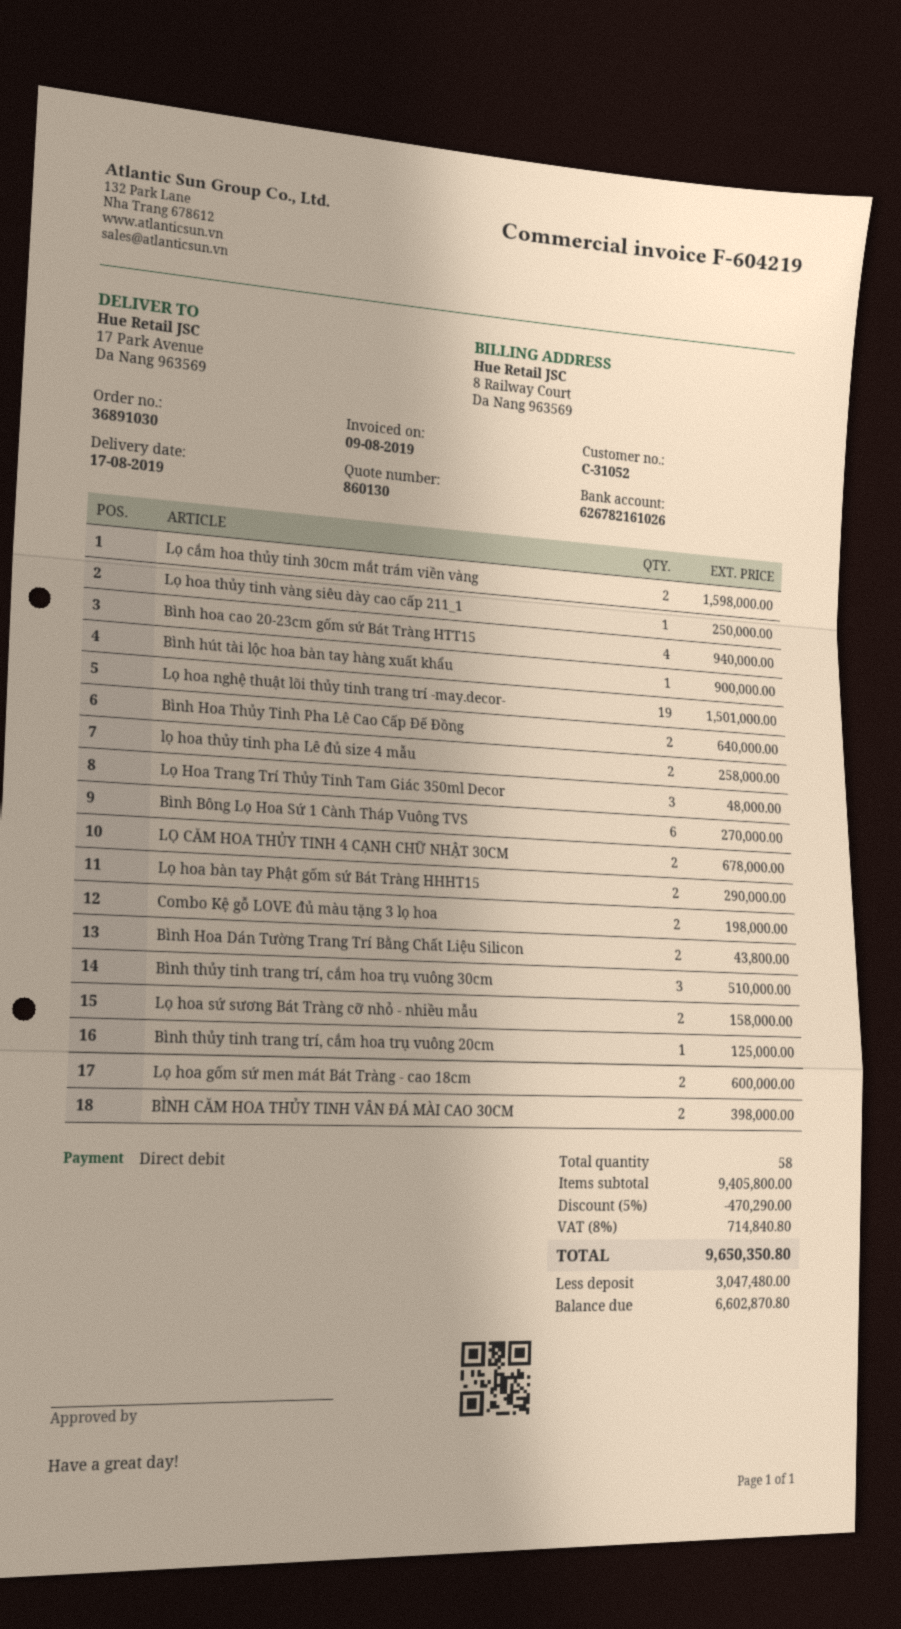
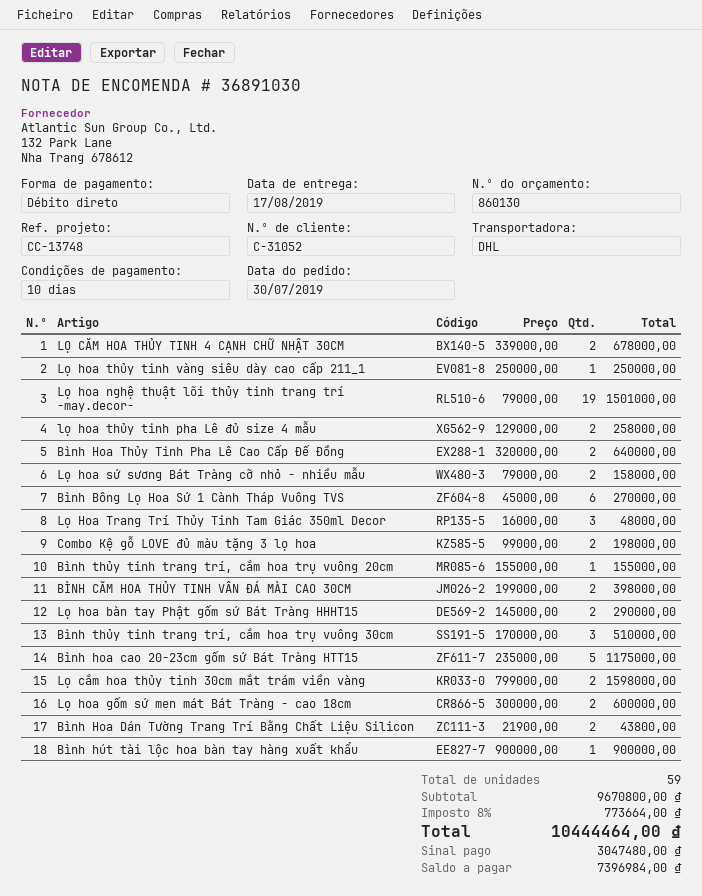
Bình hoa cao 20-23cm gốm sứ Bát Tràng HTT15: 4 for 940000.00 -> 5 for 1175000.00
Bình thủy tinh trang trí, cắm hoa trụ vuông 20cm: 1 for 125000.00 -> 1 for 155000.00
total quantity: 58 -> 59
subtotal: 9405800.00 -> 9670800.00
discount: 5% = 470290.00 -> none
tax: 8% = 714840.80 -> 8% = 773664.00
total: 9650350.80 -> 10444464.00
balance: 6602870.80 -> 7396984.00

